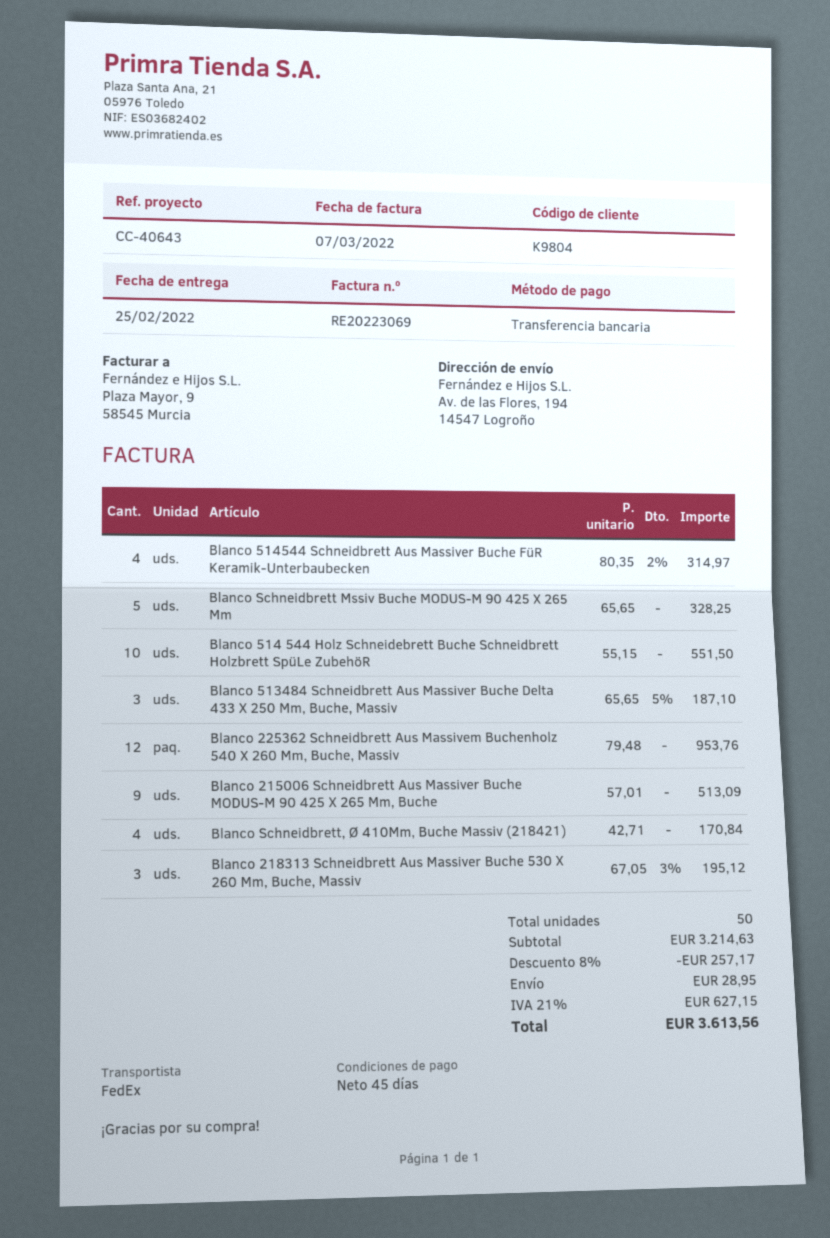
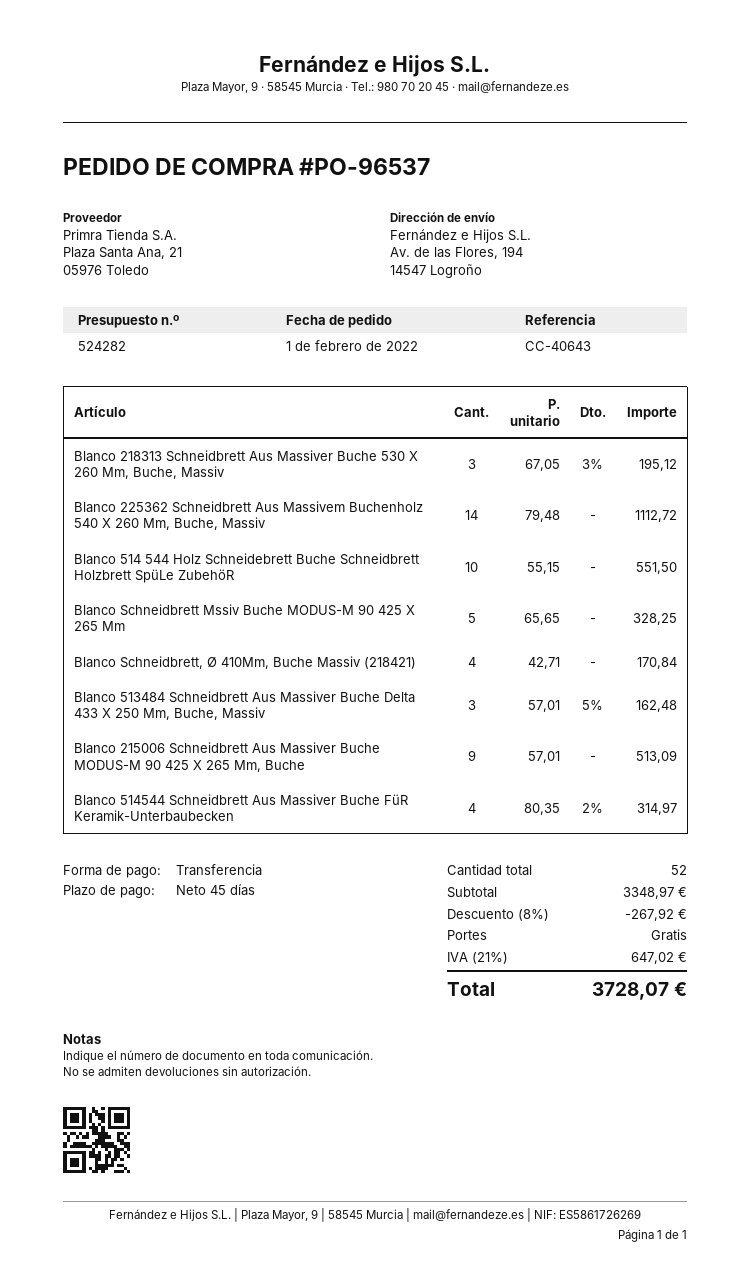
Blanco 513484 Schneidbrett Aus Massiver Buche Delta 433 X 250 Mm, Buche, Massiv: 3 x 65.65 - 5% = 187.10 -> 3 x 57.01 - 5% = 162.48
Blanco 225362 Schneidbrett Aus Massivem Buchenholz 540 X 260 Mm, Buche, Massiv: 12 x 79.48 = 953.76 -> 14 x 79.48 = 1112.72
total quantity: 50 -> 52
subtotal: 3214.63 -> 3348.97
discount: 8% = 257.17 -> 8% = 267.92
shipping: 28.95 -> 0.00
tax: 21% = 627.15 -> 21% = 647.02
total: 3613.56 -> 3728.07

